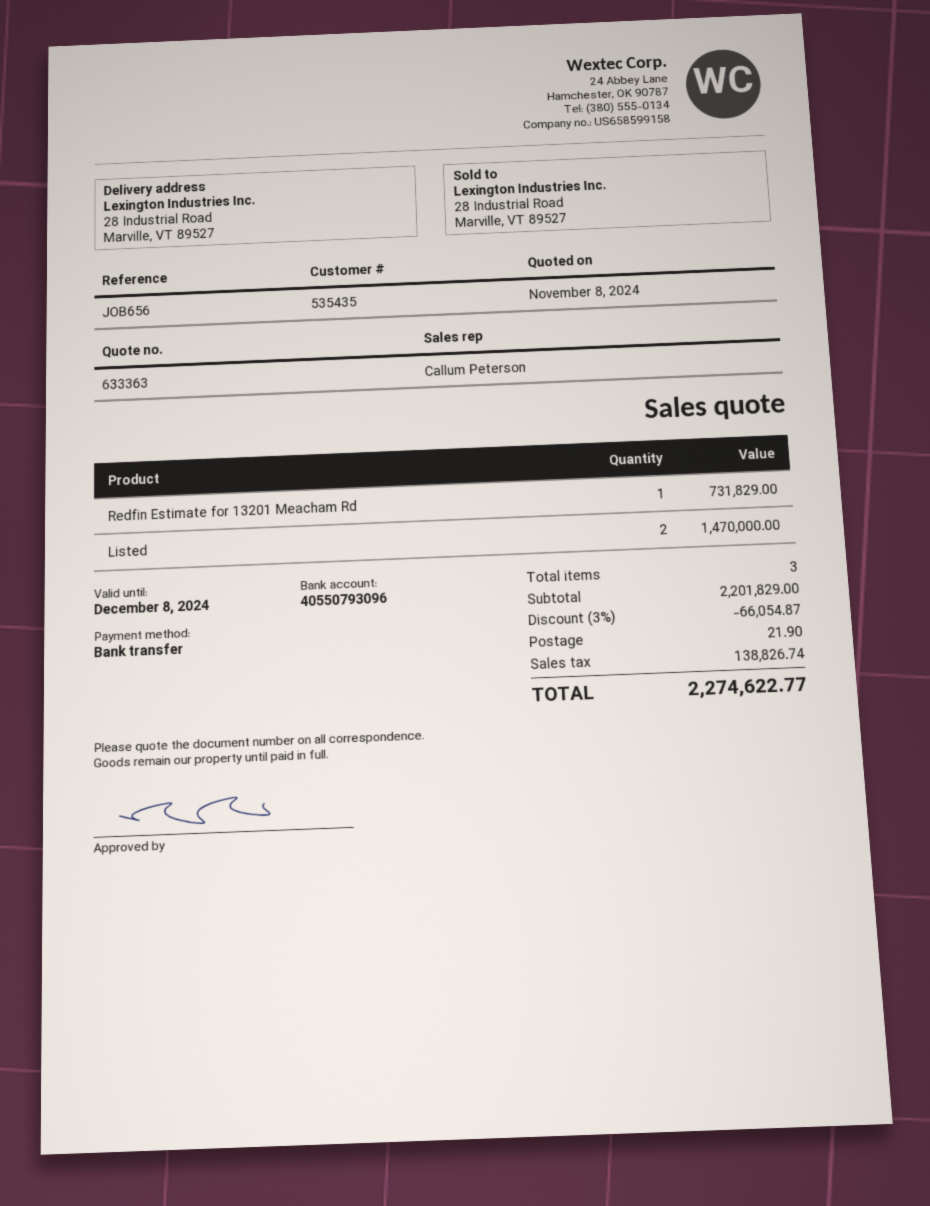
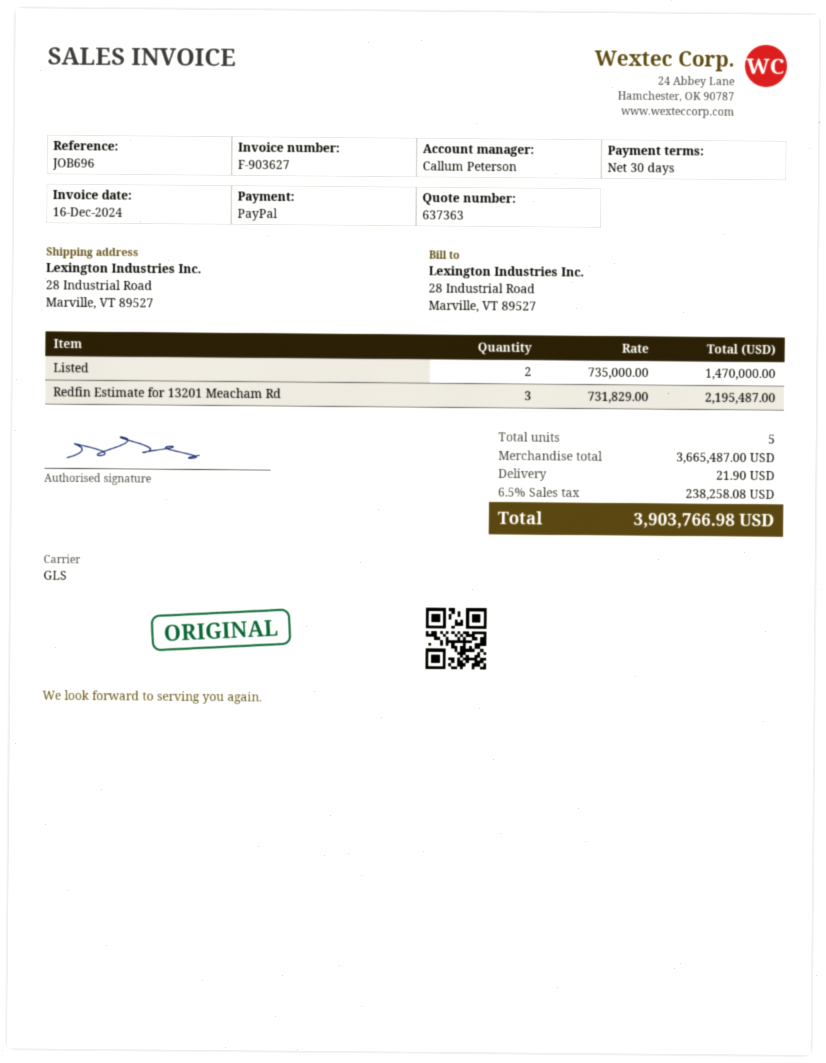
quote number: 633363 -> 637363
reference: JOB656 -> JOB696
payment method: bank transfer -> PayPal
Redfin Estimate for 13201 Meacham Rd: 1 for 731829.00 -> 3 for 2195487.00
total quantity: 3 -> 5
subtotal: 2201829.00 -> 3665487.00
discount: 3% = 66054.87 -> none
tax: 138826.74 -> 238258.08
total: 2274622.77 -> 3903766.98

